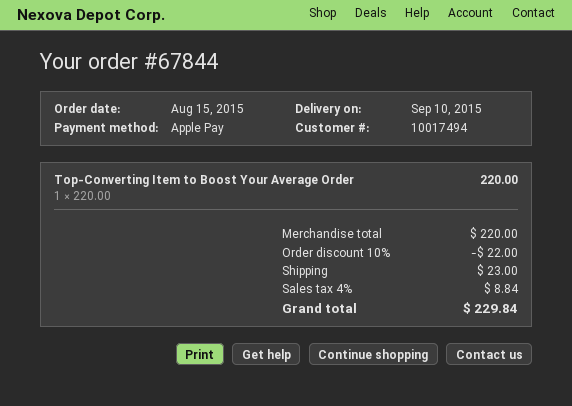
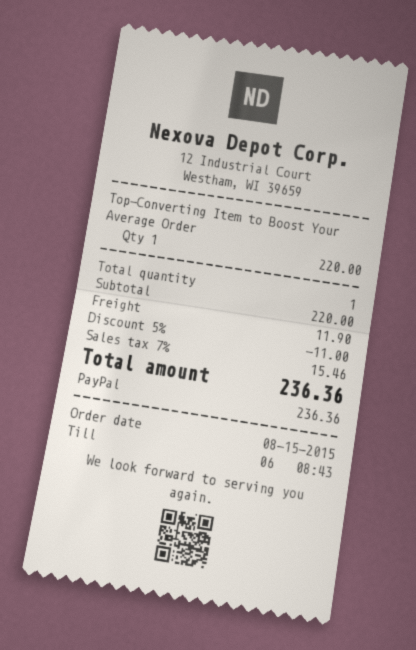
payment method: Apple Pay -> PayPal
discount: 10% = 22.00 -> 5% = 11.00
shipping: 23.00 -> 11.90
tax: 4% = 8.84 -> 7% = 15.46
total: 229.84 -> 236.36

